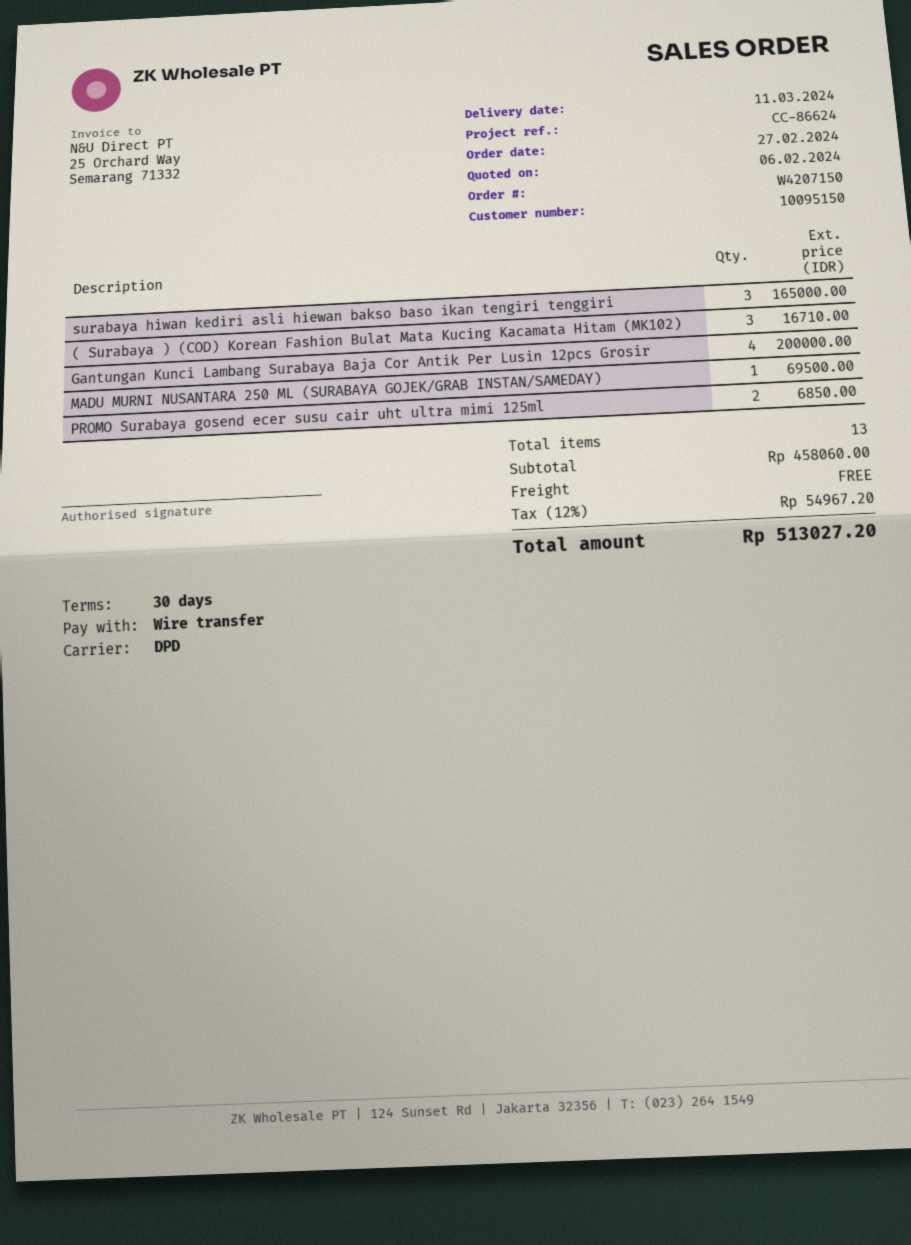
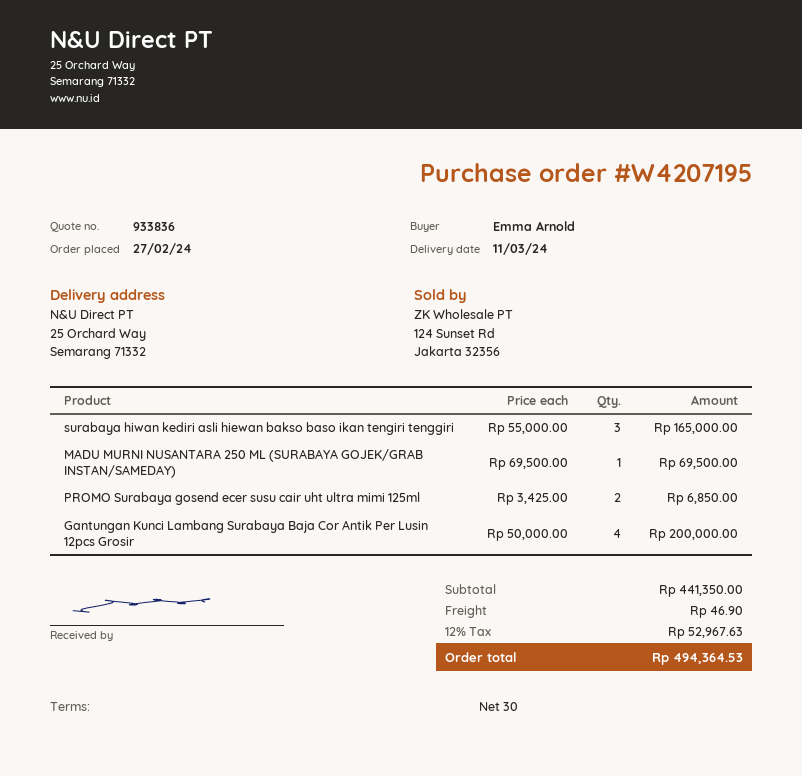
order number: W4207150 -> W4207195
( Surabaya ) (COD) Korean Fashion Bulat Mata Kucing Kacamata Hitam (MK102): 3 for 16710.00 -> none
subtotal: 458060.00 -> 441350.00
shipping: 0.00 -> 46.90
tax: 12% = 54967.20 -> 12% = 52967.63
total: 513027.20 -> 494364.53

